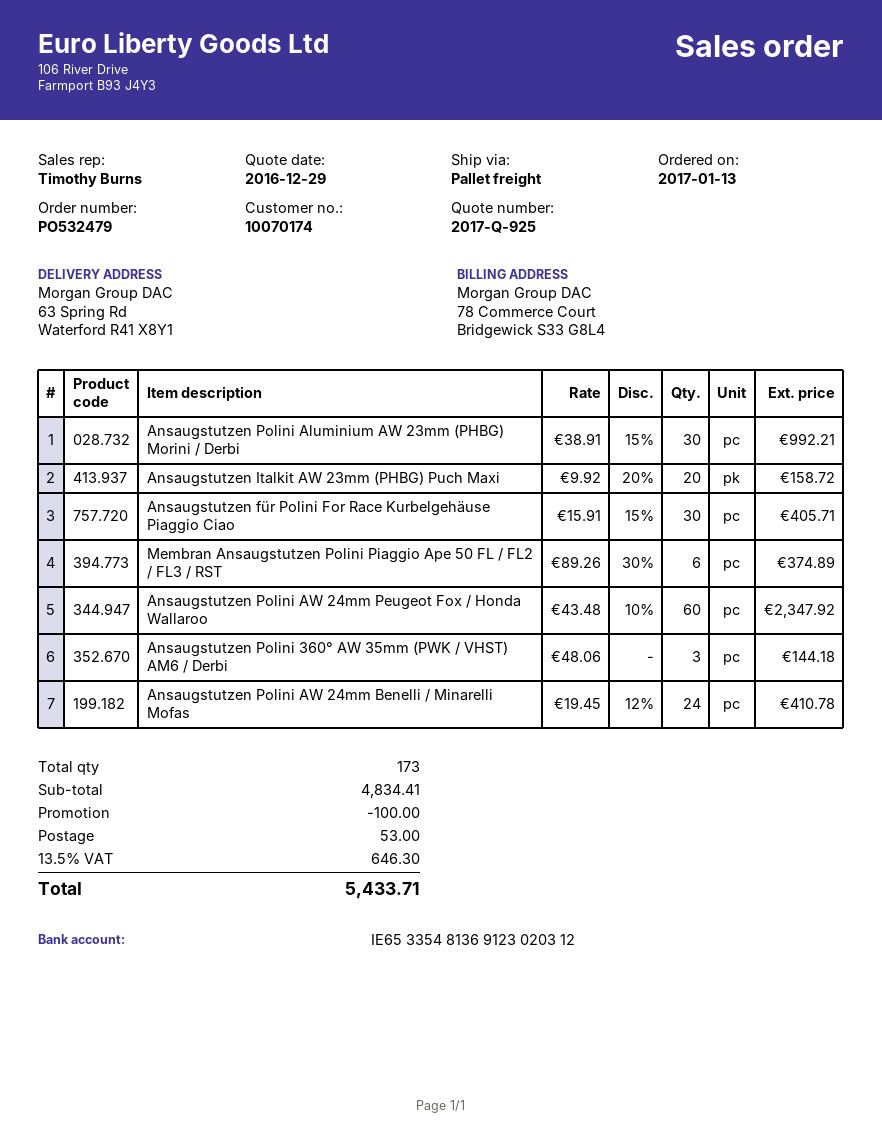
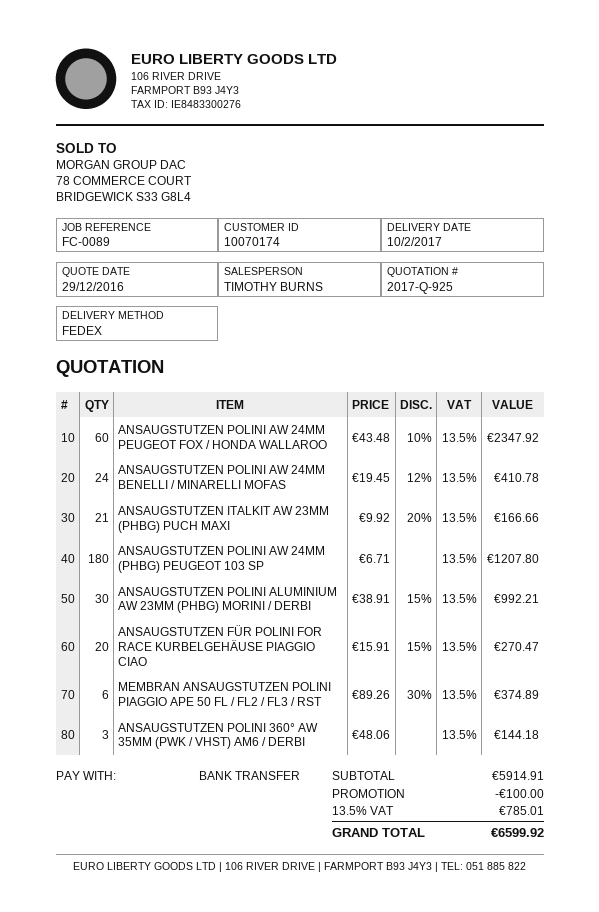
shipping method: pallet freight -> FedEx
Ansaugstutzen Italkit AW 23mm (PHBG) Puch Maxi: 20 x 9.92 - 20% = 158.72 -> 21 x 9.92 - 20% = 166.66
Ansaugstutzen für Polini For Race Kurbelgehäuse Piaggio Ciao: 30 x 15.91 - 15% = 405.71 -> 20 x 15.91 - 15% = 270.47
ANSAUGSTUTZEN POLINI AW 24MM (PHBG) PEUGEOT 103 SP: none -> 180 x 6.71 = 1207.80
subtotal: 4834.41 -> 5914.91
shipping: 53.00 -> none
tax: 13.5% = 646.30 -> 13.5% = 785.01
total: 5433.71 -> 6599.92

